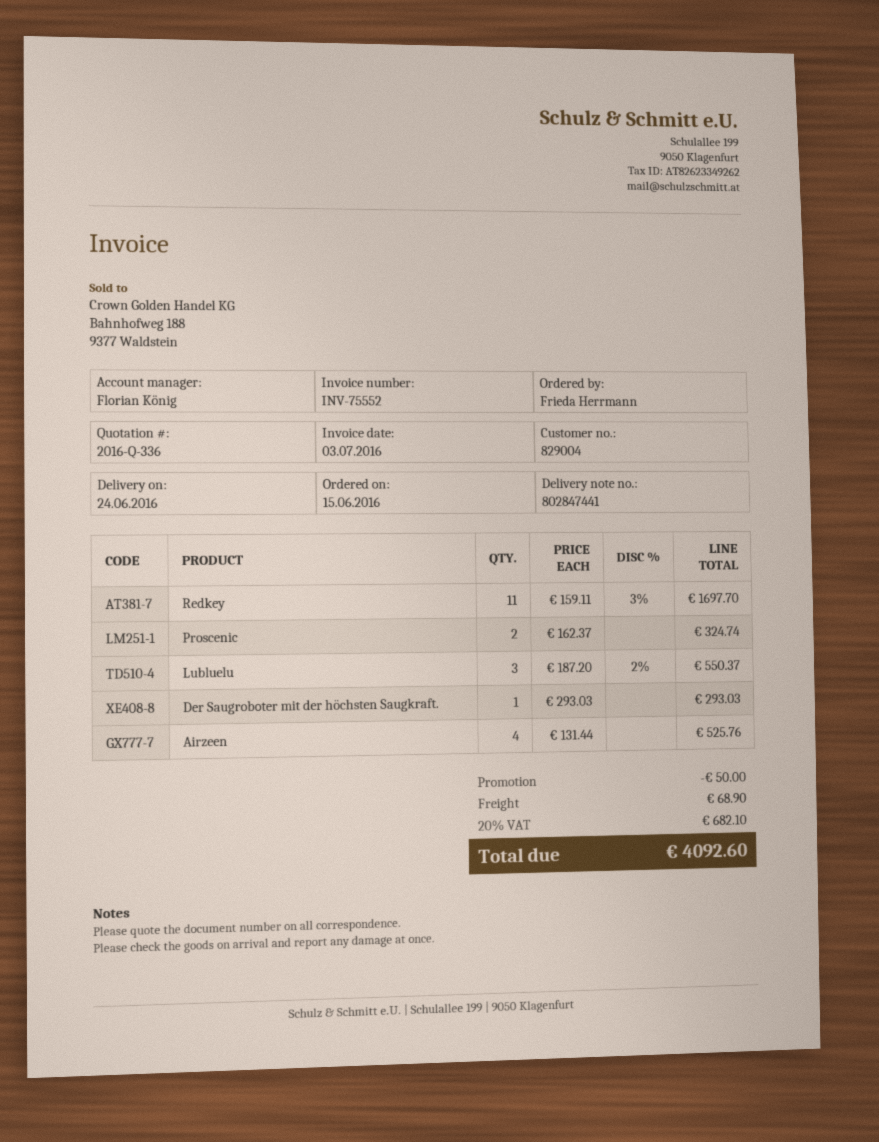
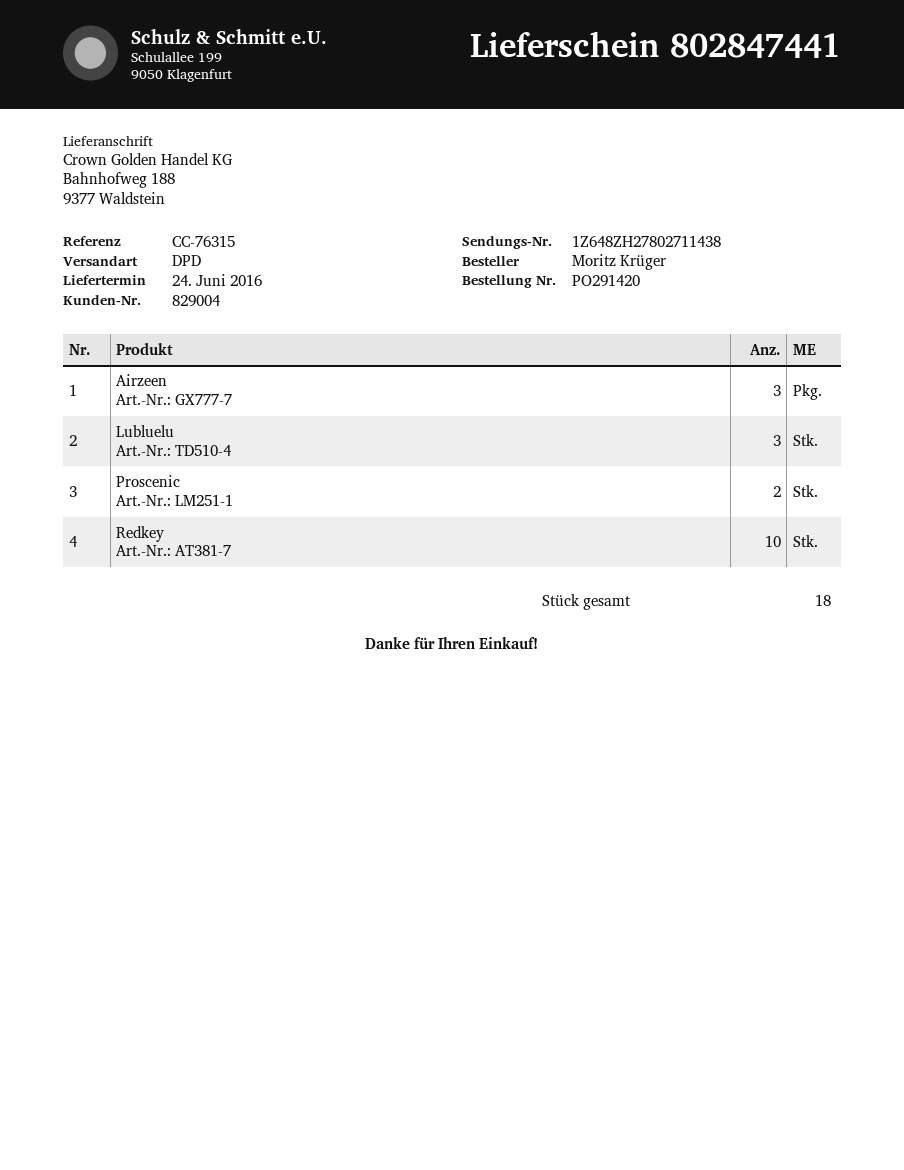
ordered by: Frieda Herrmann -> Moritz Krüger
Redkey: 11 -> 10
Der Saugroboter mit der höchsten Saugkraft.: 1 -> none
Airzeen: 4 -> 3

